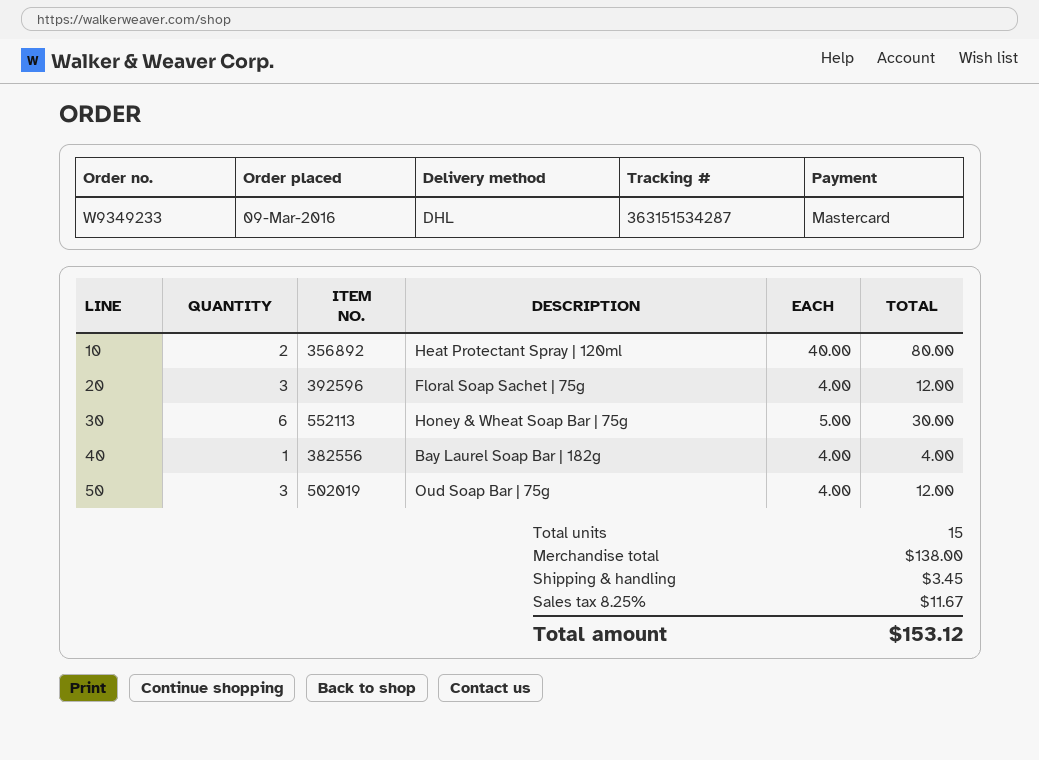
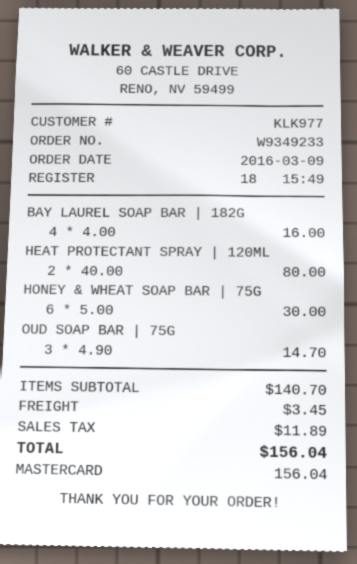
Floral Soap Sachet | 75g: 3 x 4.00 = 12.00 -> none
Bay Laurel Soap Bar | 182g: 1 x 4.00 = 4.00 -> 4 x 4.00 = 16.00
Oud Soap Bar | 75g: 3 x 4.00 = 12.00 -> 3 x 4.90 = 14.70
subtotal: 138.00 -> 140.70
tax: 11.67 -> 11.89
total: 153.12 -> 156.04

